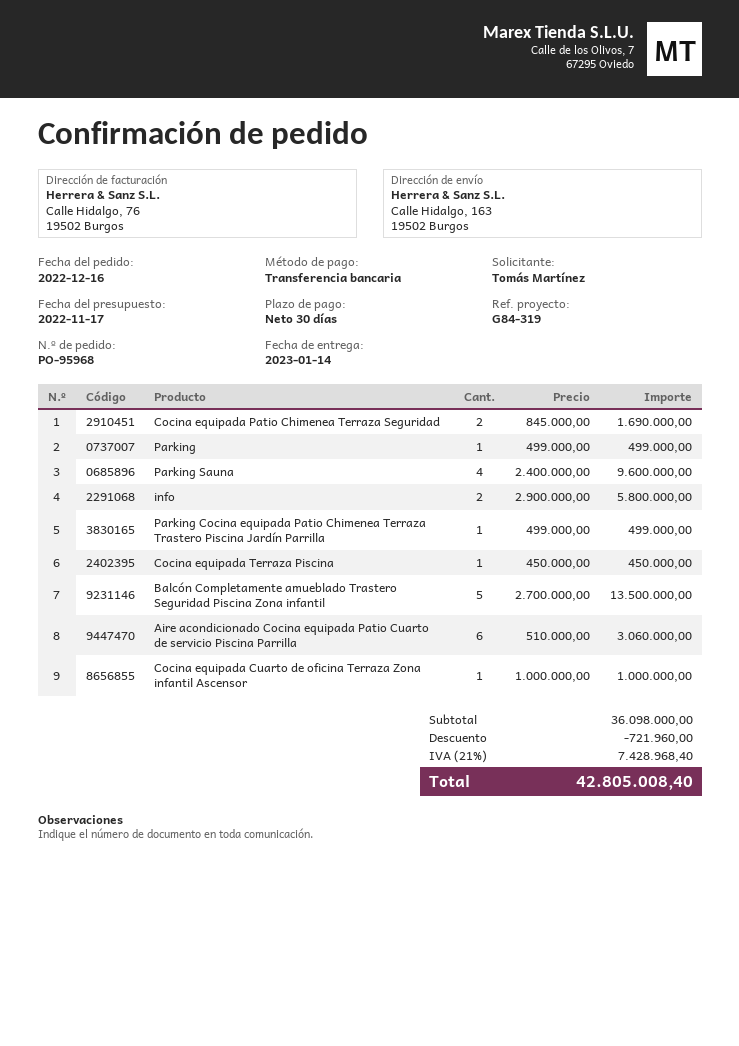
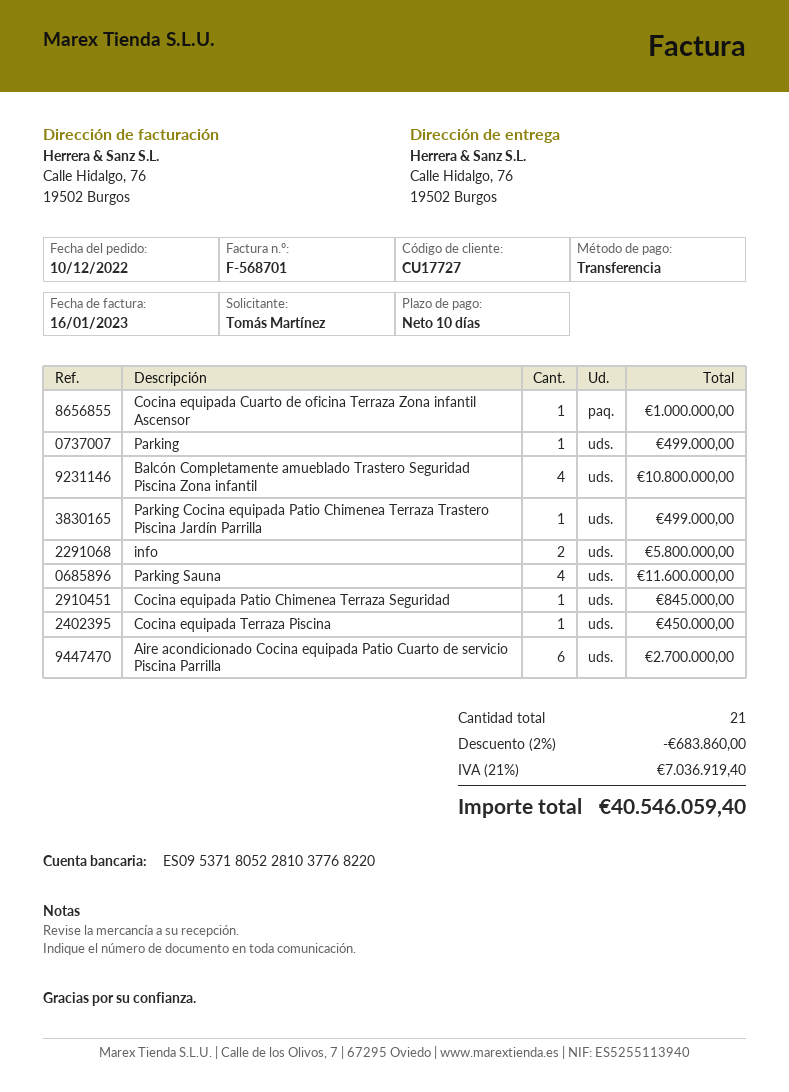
order date: 2022-12-16 -> 2022-12-10
payment terms: 30 days -> 10 days
ship to: Calle Hidalgo, 163, 19502 Burgos -> Calle Hidalgo, 76, 19502 Burgos
Cocina equipada Patio Chimenea Terraza Seguridad: 2 for 1690000.00 -> 1 for 845000.00
Parking Sauna: 4 for 9600000.00 -> 4 for 11600000.00
Balcón Completamente amueblado Trastero Seguridad Piscina Zona infantil: 5 for 13500000.00 -> 4 for 10800000.00
Aire acondicionado Cocina equipada Patio Cuarto de servicio Piscina Parrilla: 6 for 3060000.00 -> 6 for 2700000.00
discount: 721960.00 -> 683860.00
tax: 21% = 7428968.40 -> 21% = 7036919.40
total: 42805008.40 -> 40546059.40

